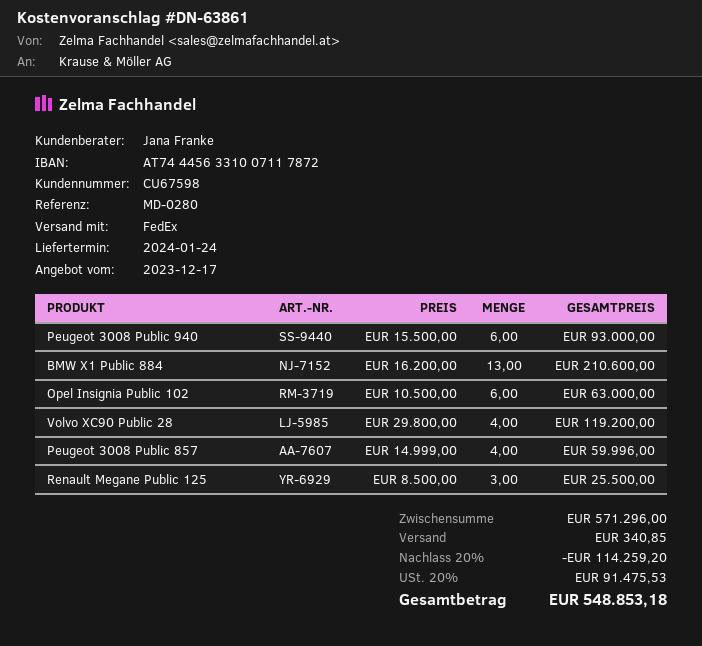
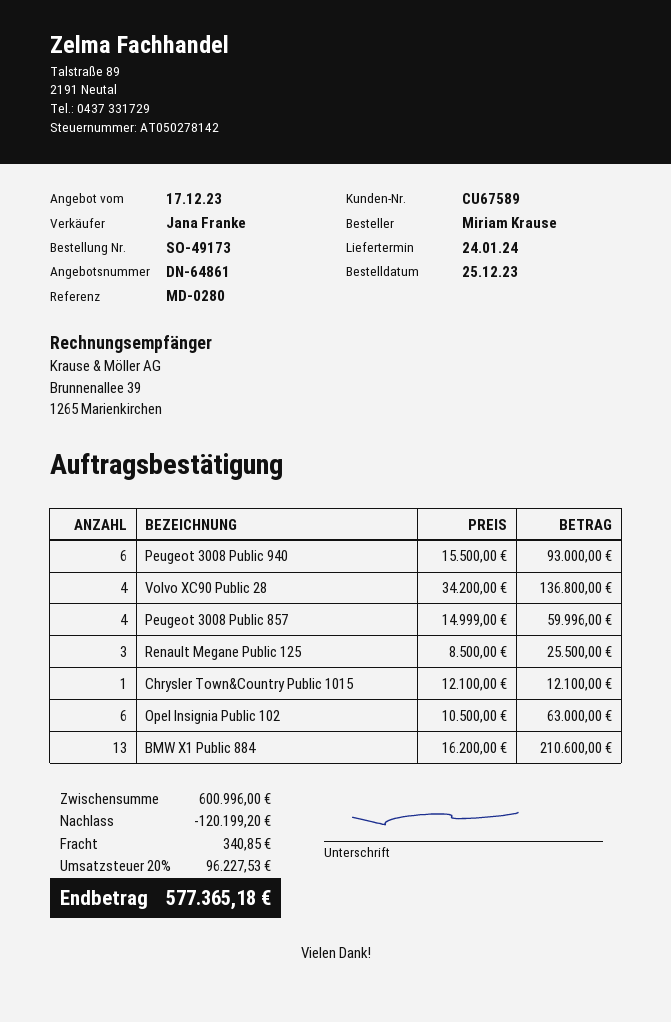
quote number: DN-63861 -> DN-64861
customer number: CU67598 -> CU67589
Volvo XC90 Public 28: 4 x 29800.00 = 119200.00 -> 4 x 34200.00 = 136800.00
Chrysler Town&Country Public 1015: none -> 1 x 12100.00 = 12100.00
subtotal: 571296.00 -> 600996.00
discount: 114259.20 -> 120199.20
tax: 20% = 91475.53 -> 20% = 96227.53
total: 548853.18 -> 577365.18

